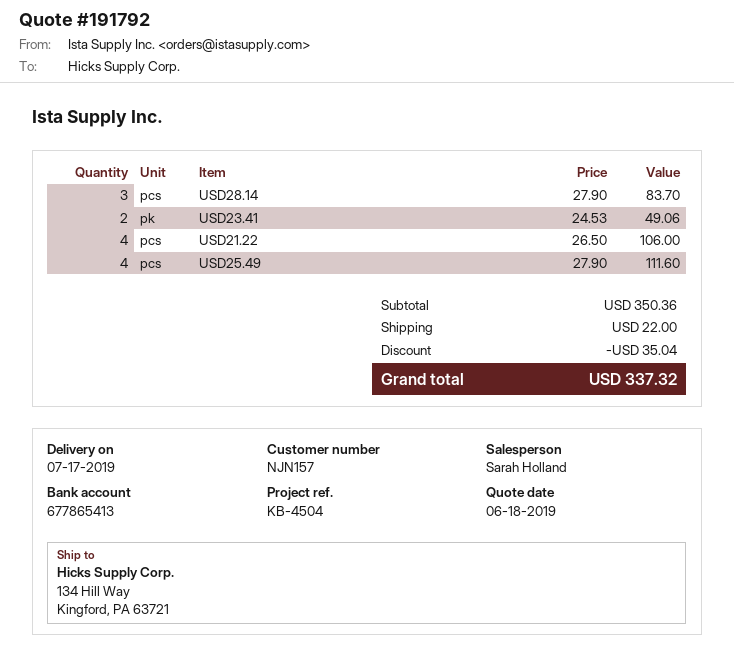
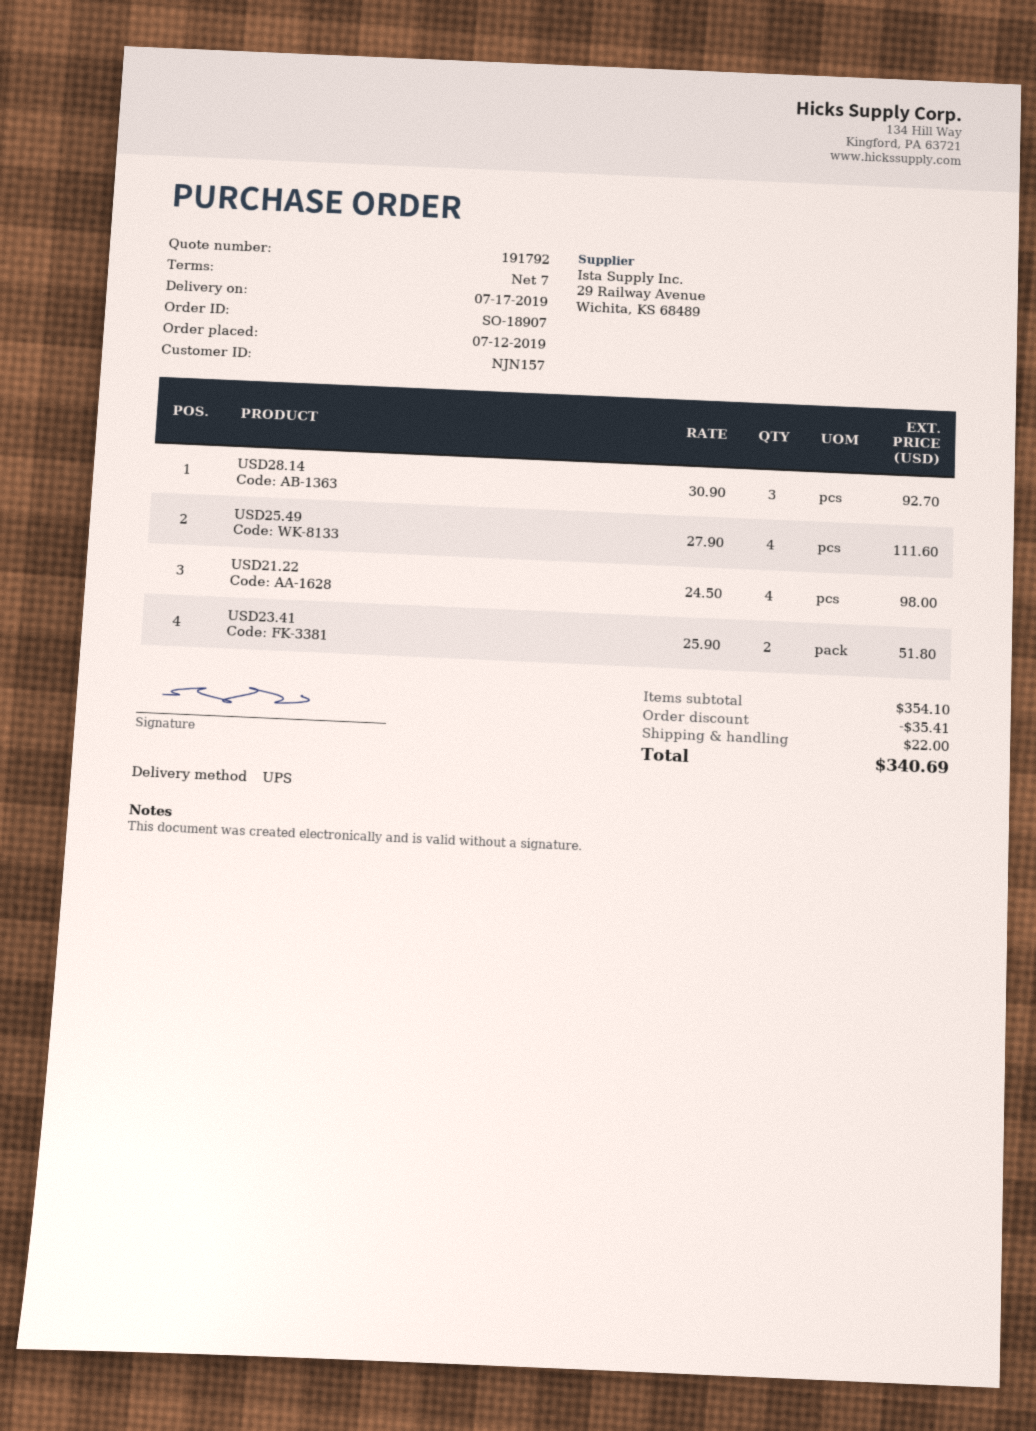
USD28.14: 3 x 27.90 = 83.70 -> 3 x 30.90 = 92.70
USD23.41: 2 x 24.53 = 49.06 -> 2 x 25.90 = 51.80
USD21.22: 4 x 26.50 = 106.00 -> 4 x 24.50 = 98.00
subtotal: 350.36 -> 354.10
discount: 35.04 -> 35.41
total: 337.32 -> 340.69

